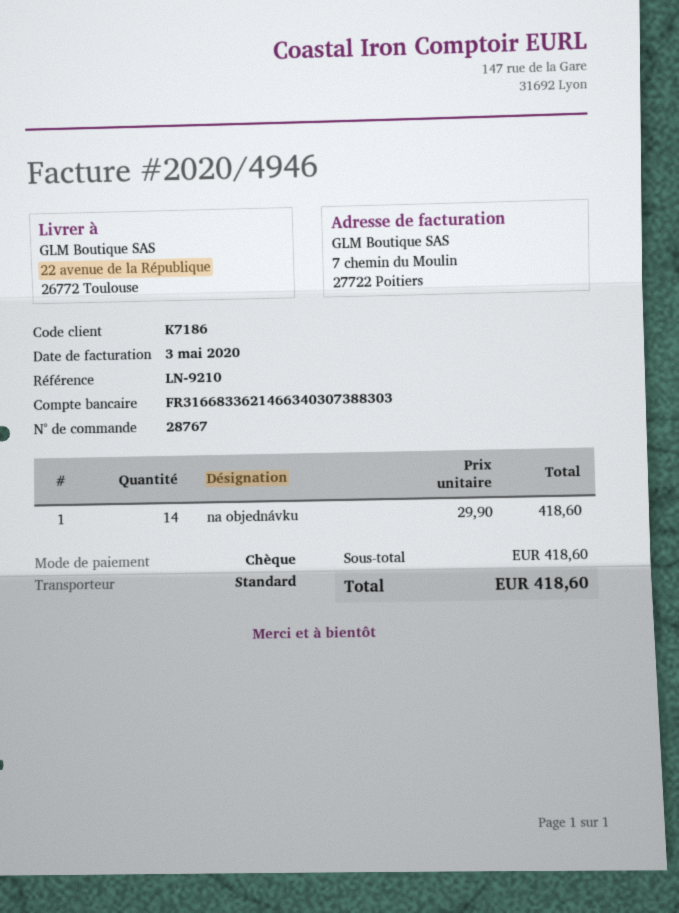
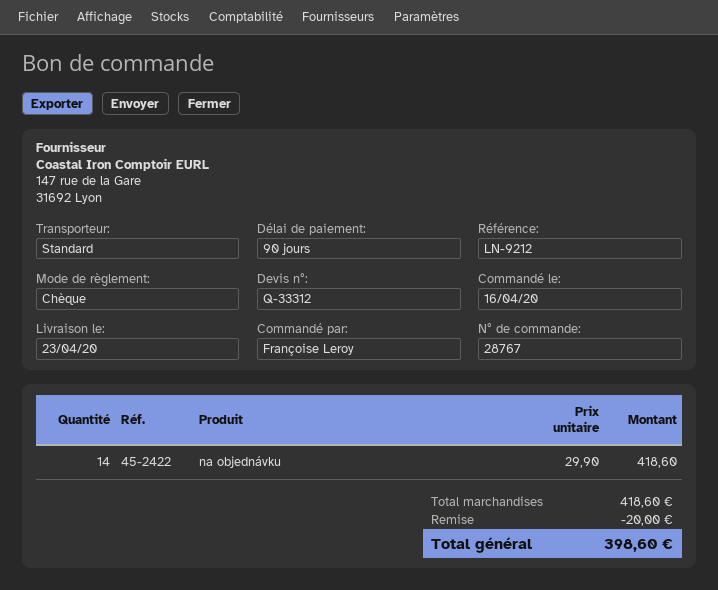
reference: LN-9210 -> LN-9212
discount: none -> 20.00
total: 418.60 -> 398.60

